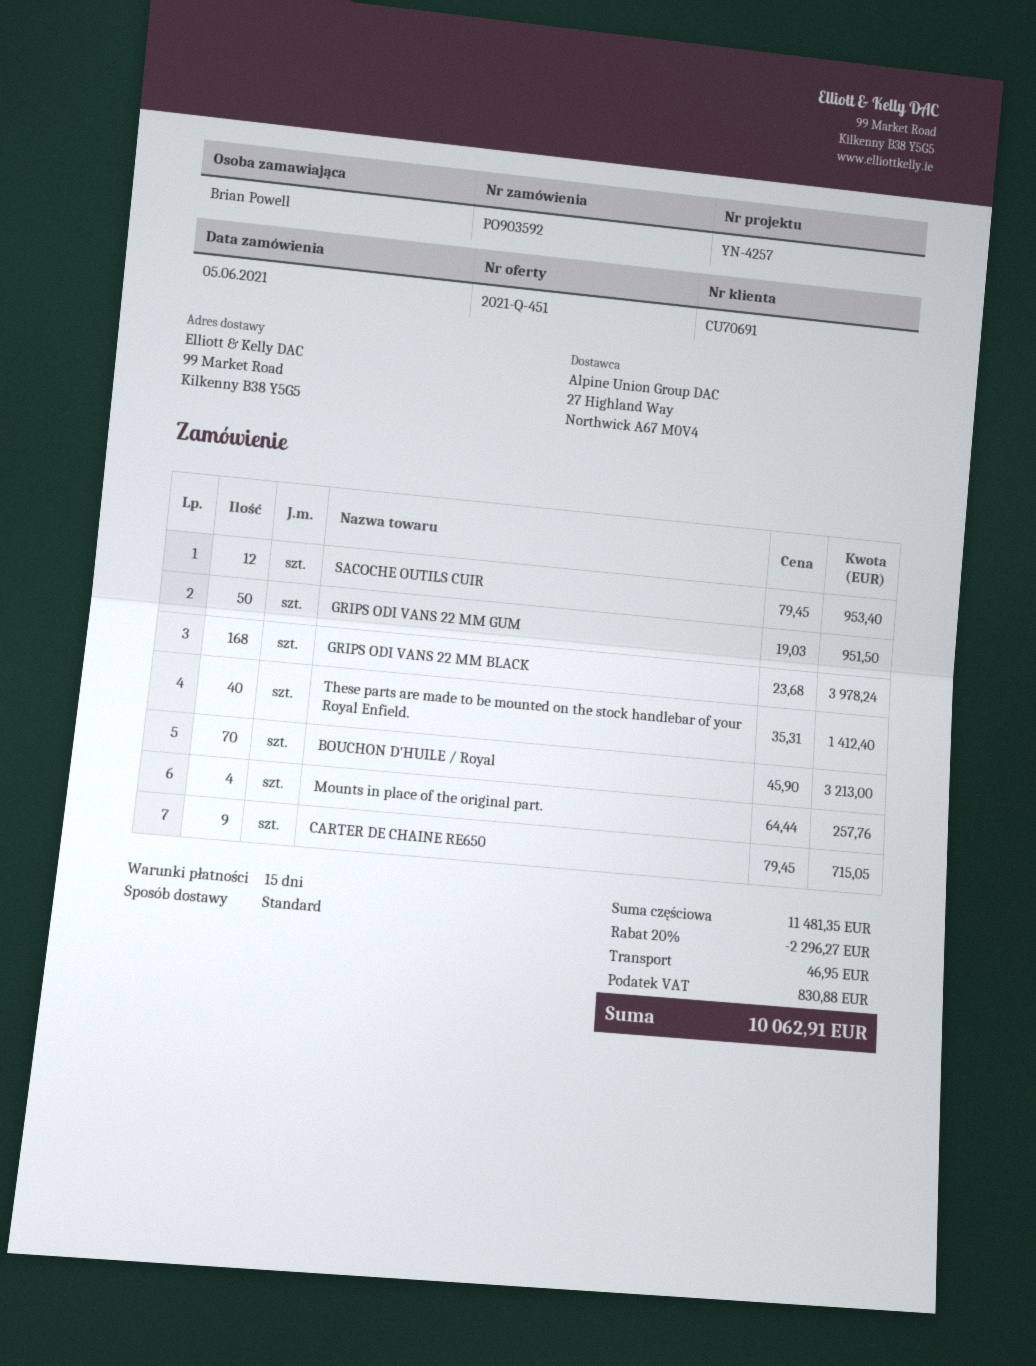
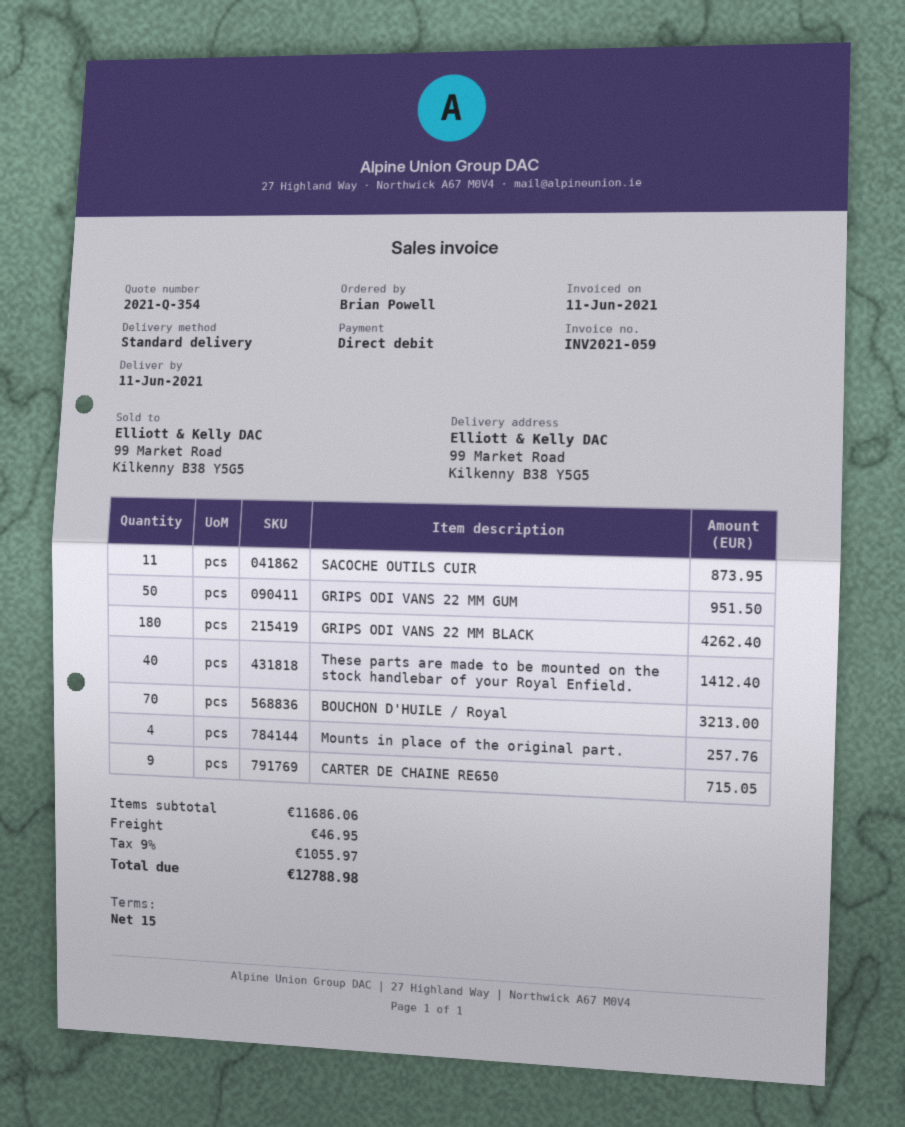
quote number: 2021-Q-451 -> 2021-Q-354
SACOCHE OUTILS CUIR: 12 for 953.40 -> 11 for 873.95
GRIPS ODI VANS 22 MM BLACK: 168 for 3978.24 -> 180 for 4262.40
subtotal: 11481.35 -> 11686.06
discount: 20% = 2296.27 -> none
tax: 830.88 -> 1055.97
total: 10062.91 -> 12788.98

